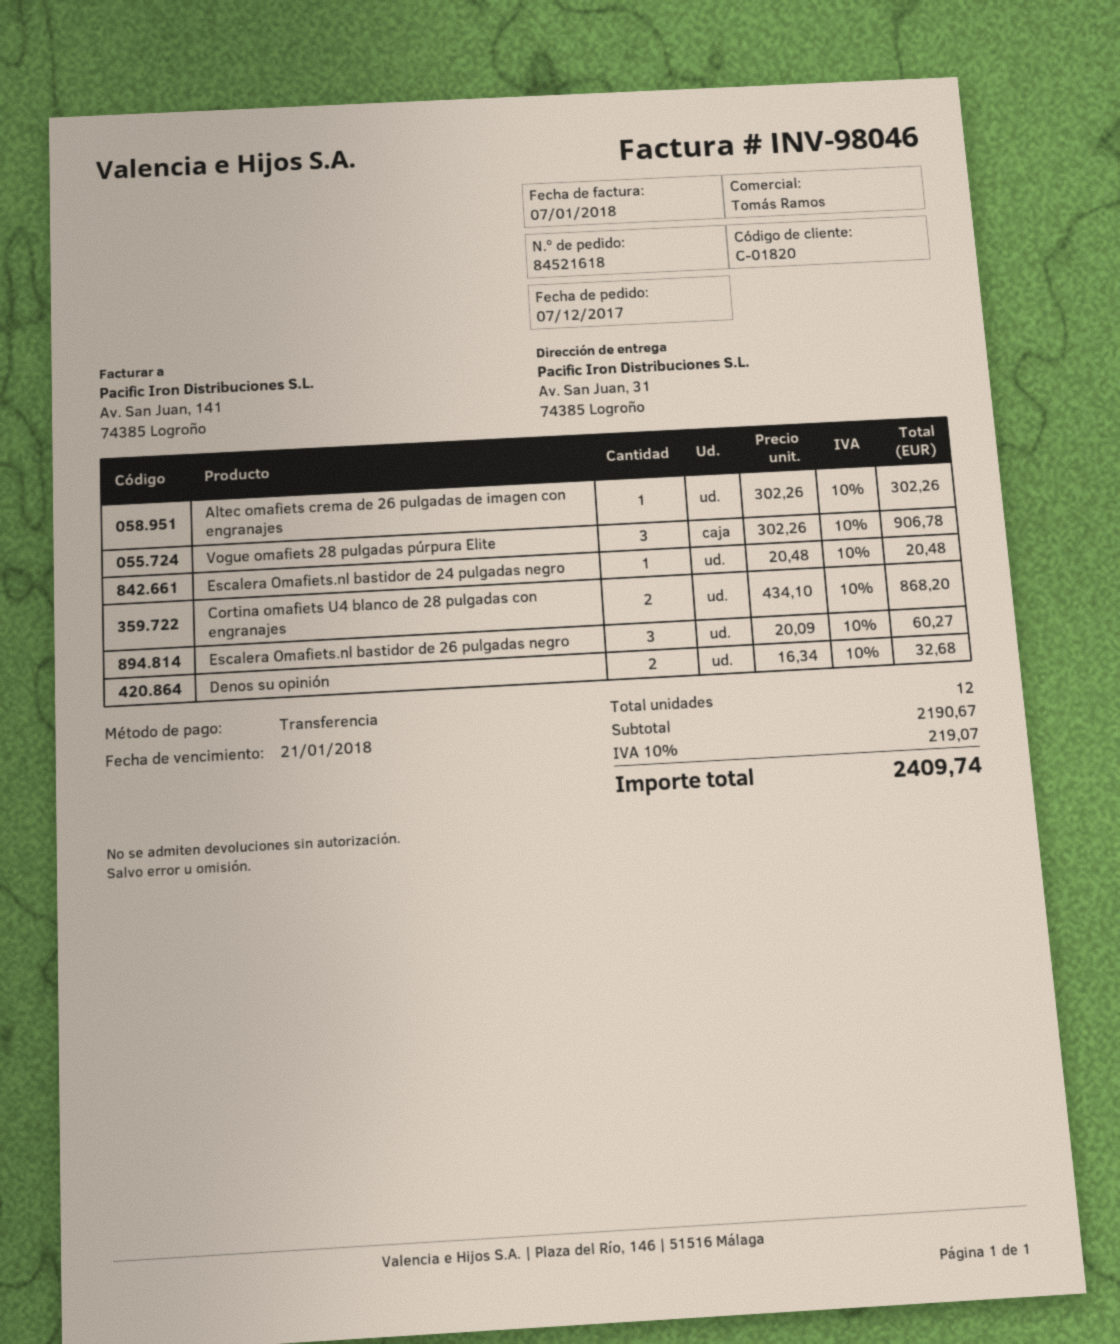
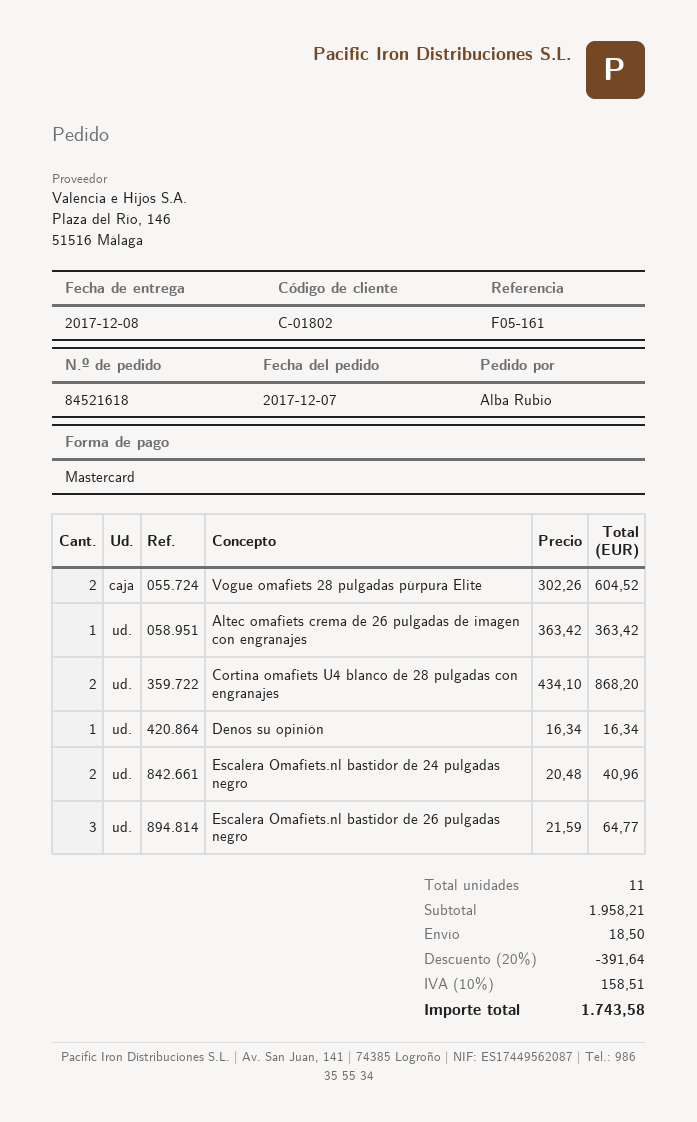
customer number: C-01820 -> C-01802
payment method: bank transfer -> Mastercard
Altec omafiets crema de 26 pulgadas de imagen con engranajes: 1 x 302.26 = 302.26 -> 1 x 363.42 = 363.42
Vogue omafiets 28 pulgadas púrpura Elite: 3 x 302.26 = 906.78 -> 2 x 302.26 = 604.52
Escalera Omafiets.nl bastidor de 24 pulgadas negro: 1 x 20.48 = 20.48 -> 2 x 20.48 = 40.96
Escalera Omafiets.nl bastidor de 26 pulgadas negro: 3 x 20.09 = 60.27 -> 3 x 21.59 = 64.77
Denos su opinión: 2 x 16.34 = 32.68 -> 1 x 16.34 = 16.34
total quantity: 12 -> 11
subtotal: 2190.67 -> 1958.21
discount: none -> 20% = 391.64
shipping: none -> 18.50
tax: 10% = 219.07 -> 10% = 158.51
total: 2409.74 -> 1743.58

